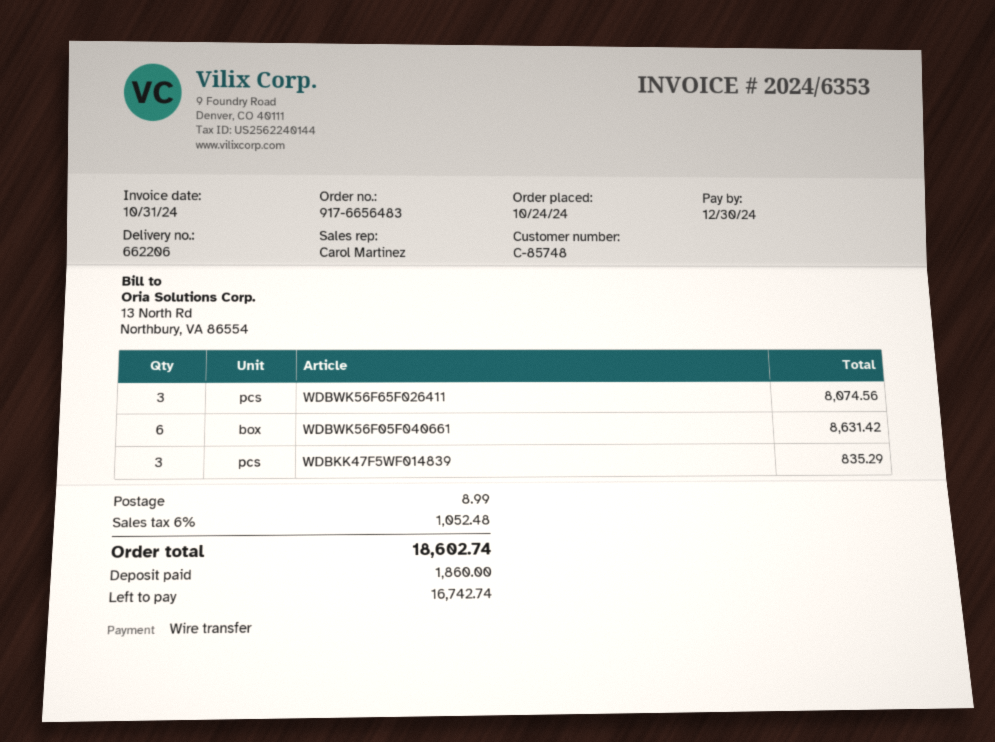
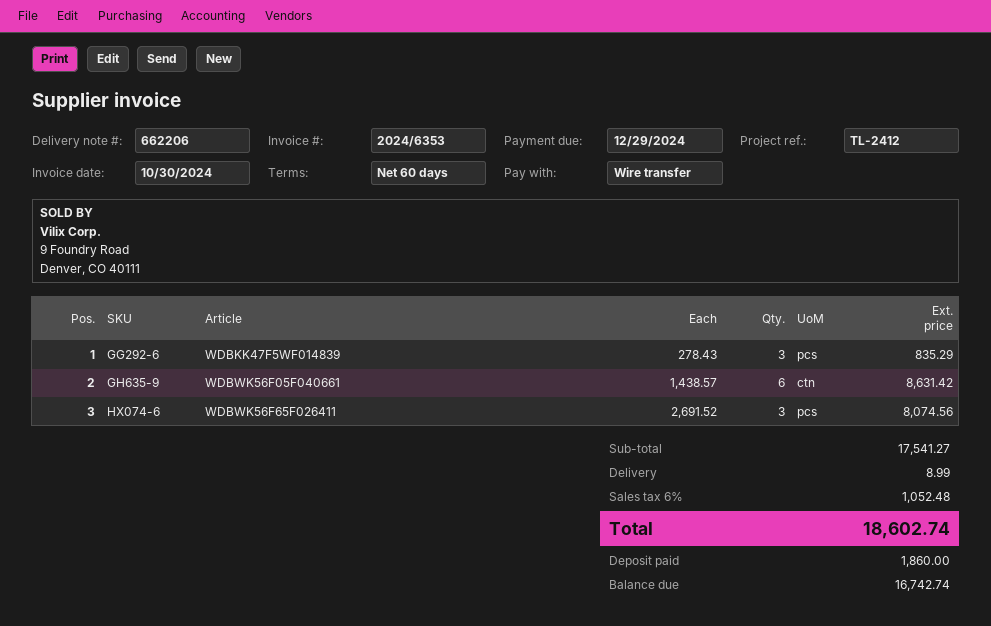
invoice date: 2024-10-31 -> 2024-10-30
due date: 2024-12-30 -> 2024-12-29

